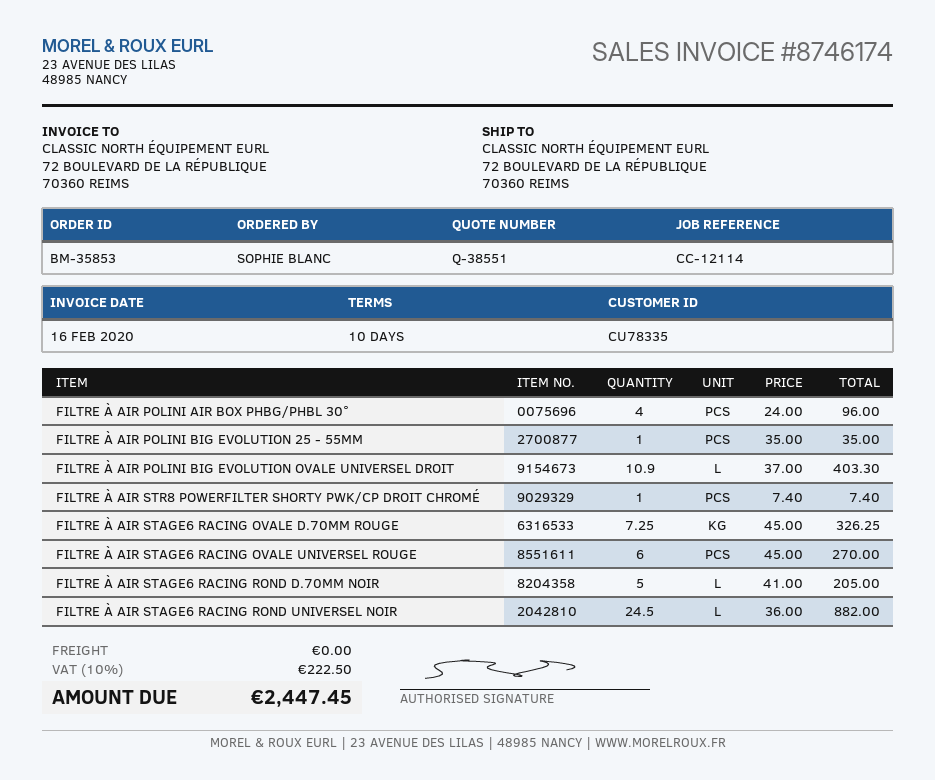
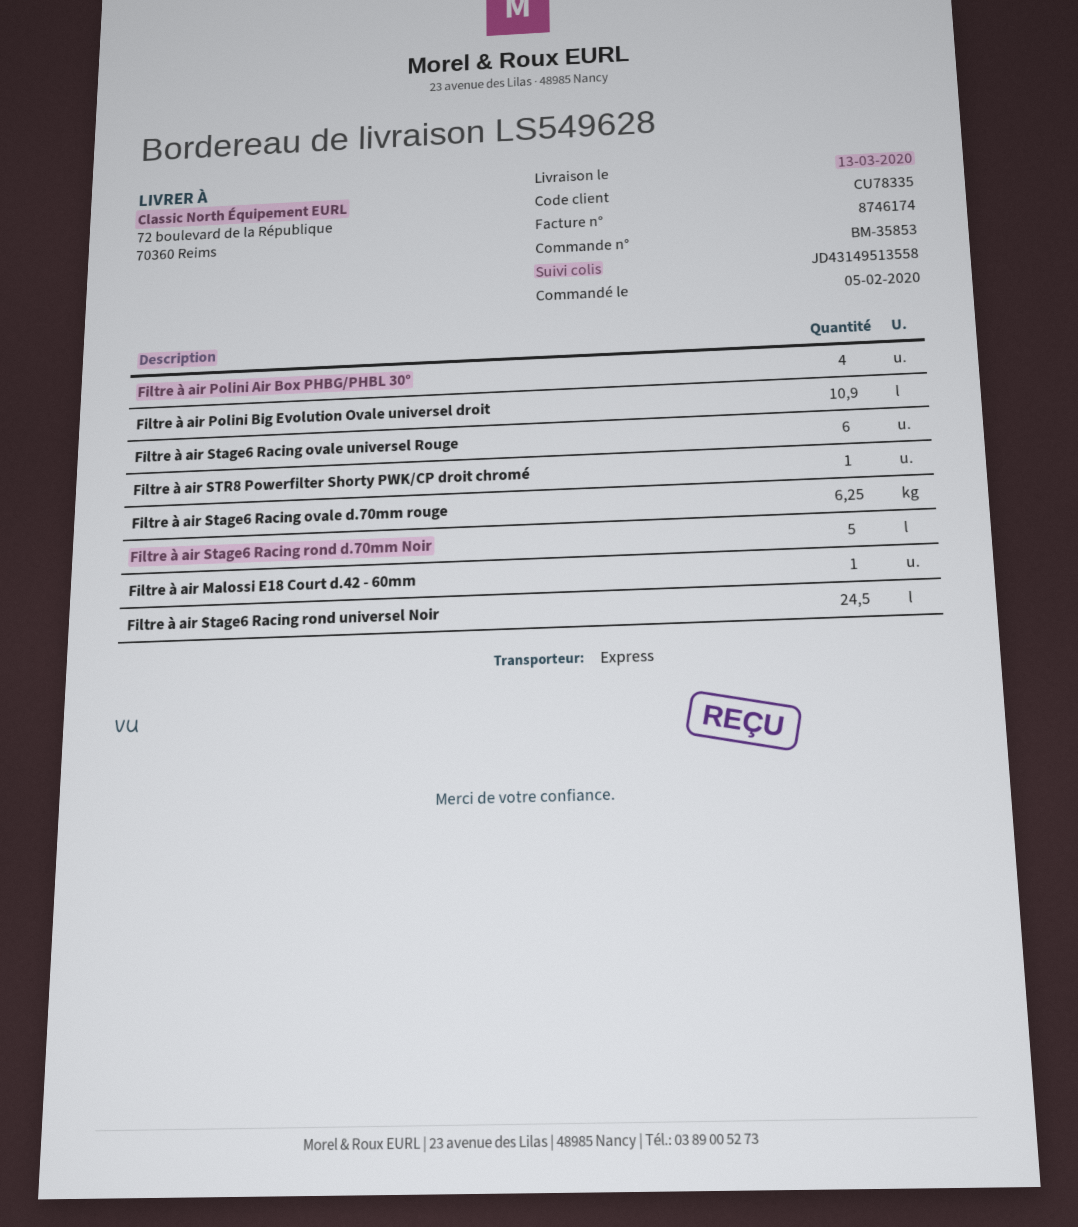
FILTRE À AIR POLINI BIG EVOLUTION 25 - 55MM: 1 -> none
FILTRE À AIR STAGE6 RACING OVALE D.70MM ROUGE: 7.25 -> 6.25
Filtre à air Malossi E18 Court d.42 - 60mm: none -> 1

